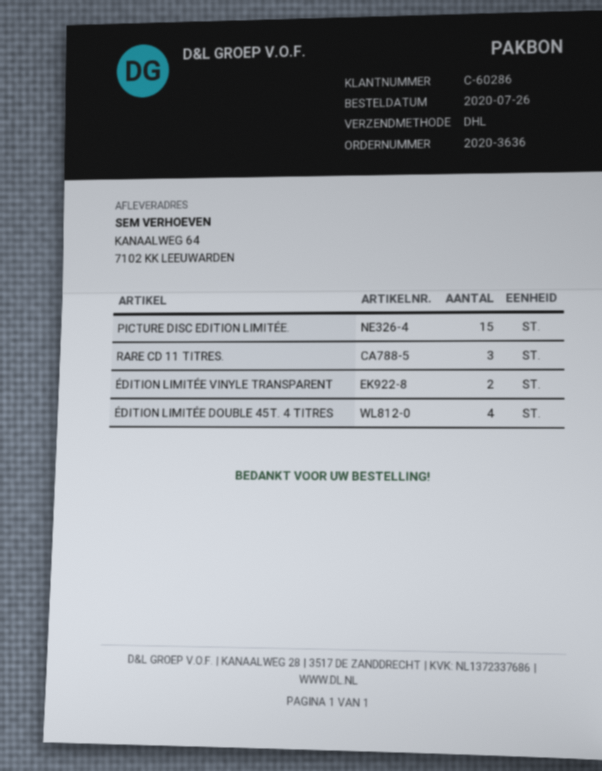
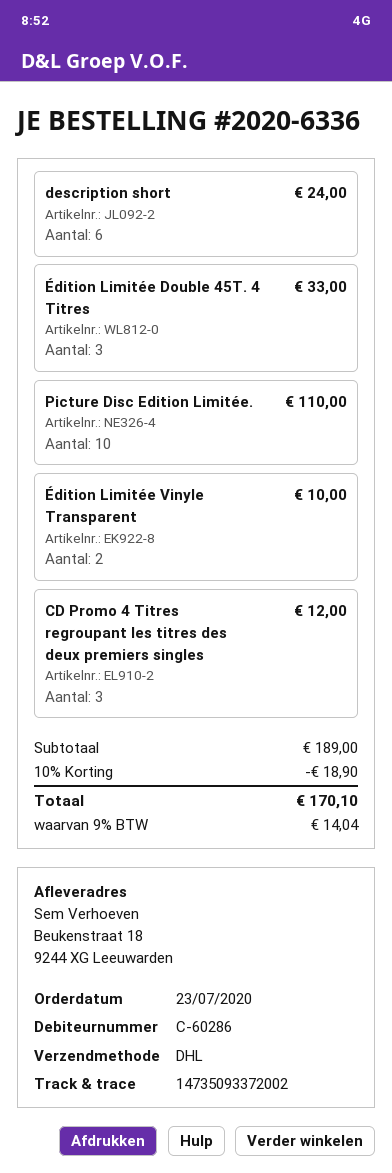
order number: 2020-3636 -> 2020-6336
order date: 2020-07-26 -> 2020-07-23
ship to: KANAALWEG 64, 7102 KK LEEUWARDEN -> Beukenstraat 18, 9244 XG Leeuwarden
PICTURE DISC EDITION LIMITÉE.: 15 -> 10
RARE CD 11 TITRES.: 3 -> none
ÉDITION LIMITÉE DOUBLE 45T. 4 TITRES: 4 -> 3
description short: none -> 6
CD Promo 4 Titres regroupant les titres des deux premiers singles: none -> 3

